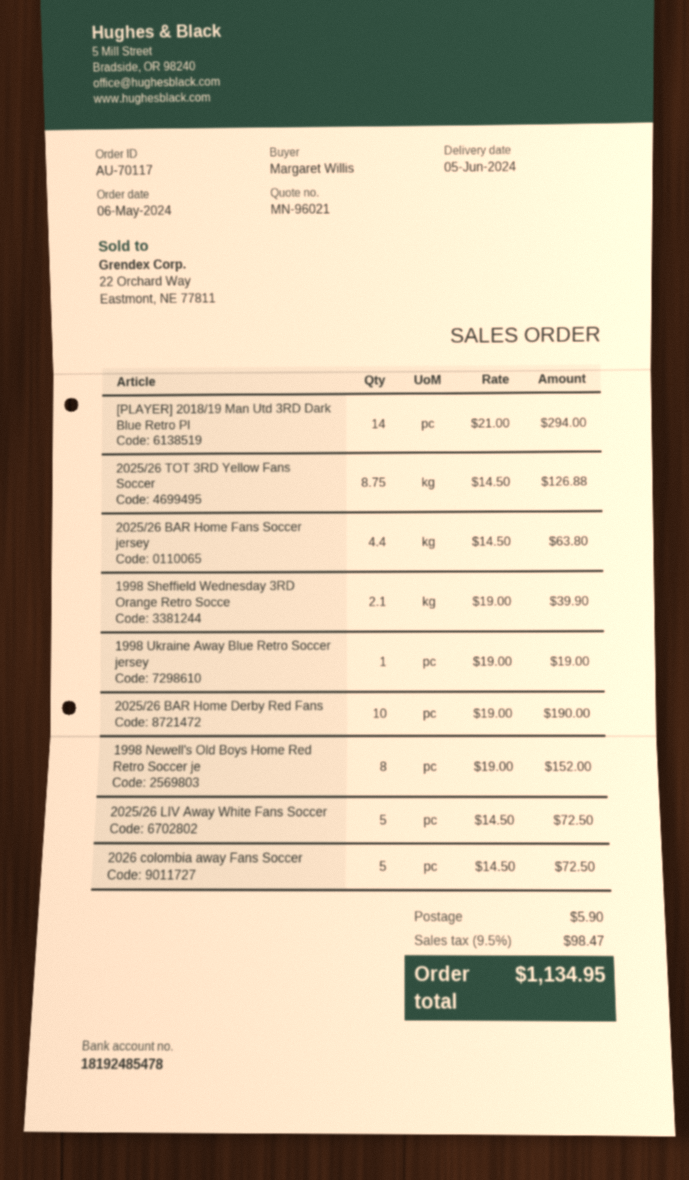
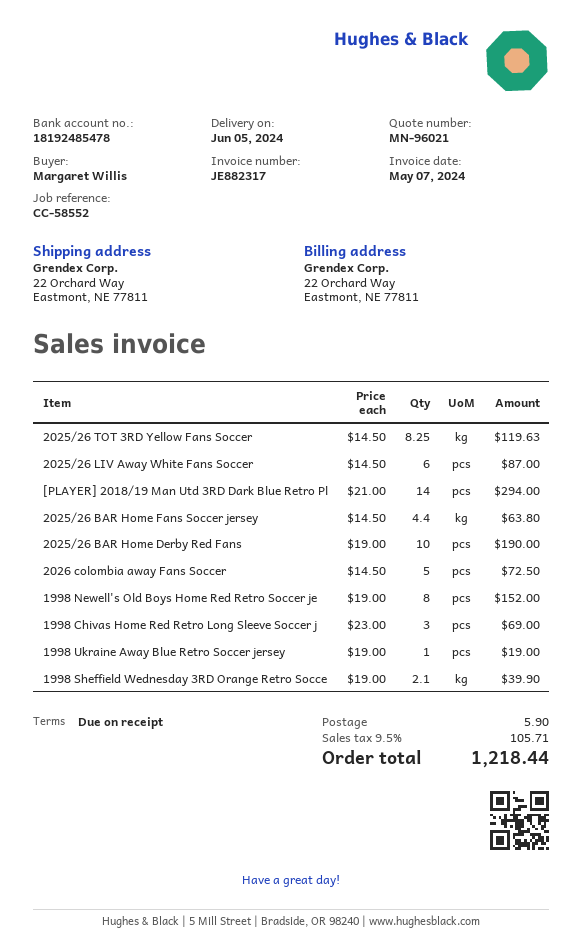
2025/26 TOT 3RD Yellow Fans Soccer: 8.75 x 14.50 = 126.88 -> 8.25 x 14.50 = 119.63
2025/26 LIV Away White Fans Soccer: 5 x 14.50 = 72.50 -> 6 x 14.50 = 87.00
1998 Chivas Home Red Retro Long Sleeve Soccer j: none -> 3 x 23.00 = 69.00
tax: 9.5% = 98.47 -> 9.5% = 105.71
total: 1134.95 -> 1218.44

